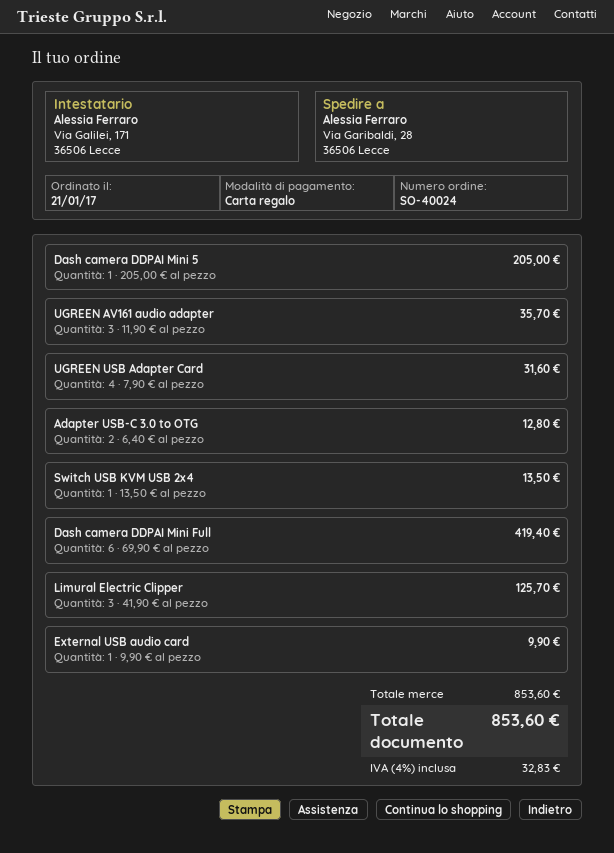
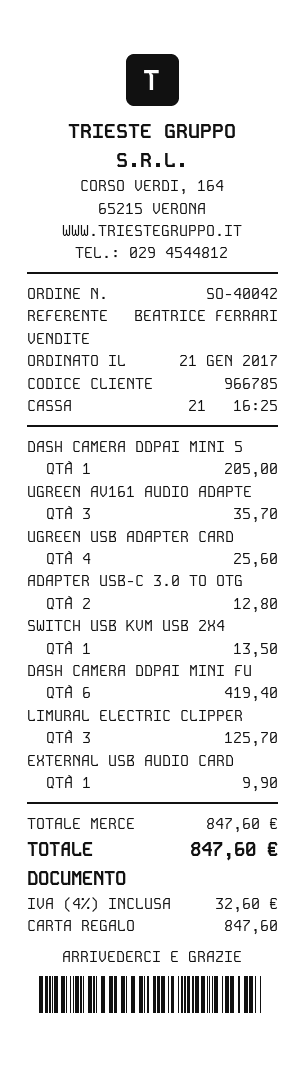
order number: SO-40024 -> SO-40042
UGREEN USB Adapter Card: 4 for 31.60 -> 4 for 25.60
subtotal: 853.60 -> 847.60
tax: 4% = 32.83 -> 4% = 32.60
total: 853.60 -> 847.60

